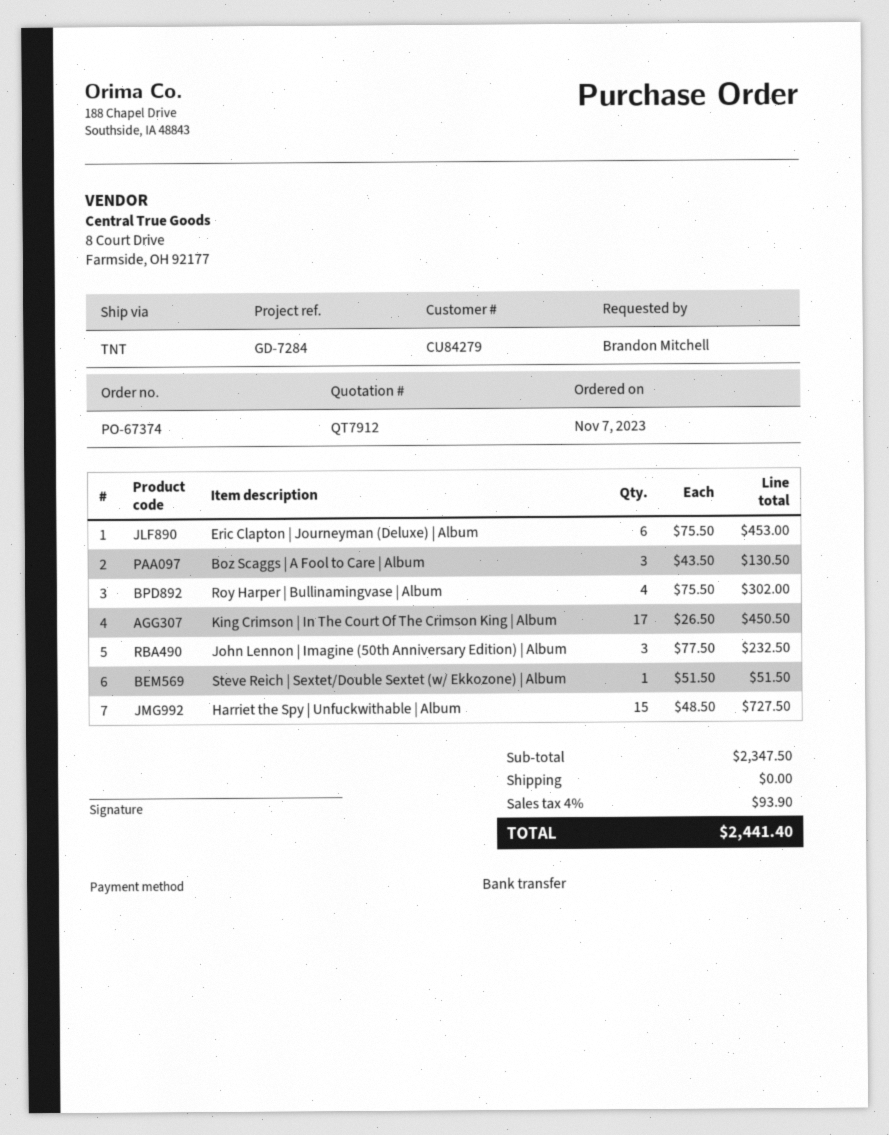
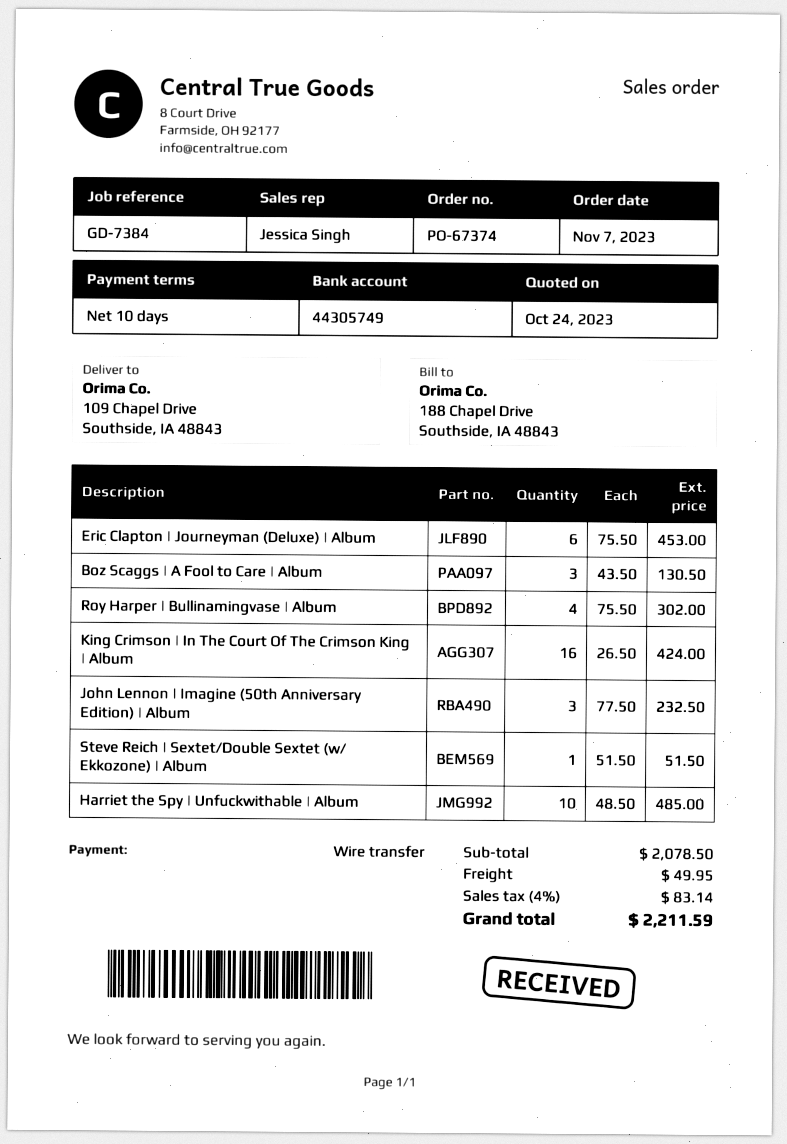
reference: GD-7284 -> GD-7384
King Crimson | In The Court Of The Crimson King | Album: 17 x 26.50 = 450.50 -> 16 x 26.50 = 424.00
Harriet the Spy | Unfuckwithable | Album: 15 x 48.50 = 727.50 -> 10 x 48.50 = 485.00
subtotal: 2347.50 -> 2078.50
shipping: 0.00 -> 49.95
tax: 4% = 93.90 -> 4% = 83.14
total: 2441.40 -> 2211.59

